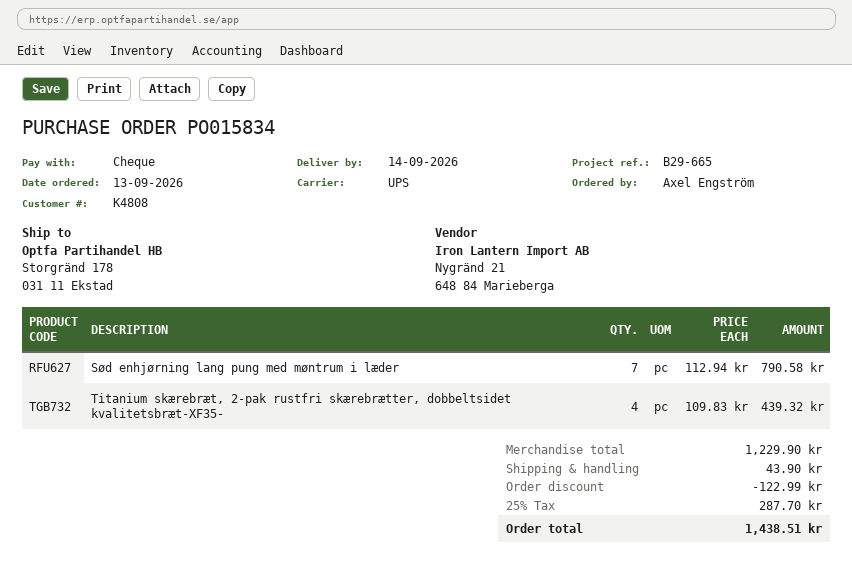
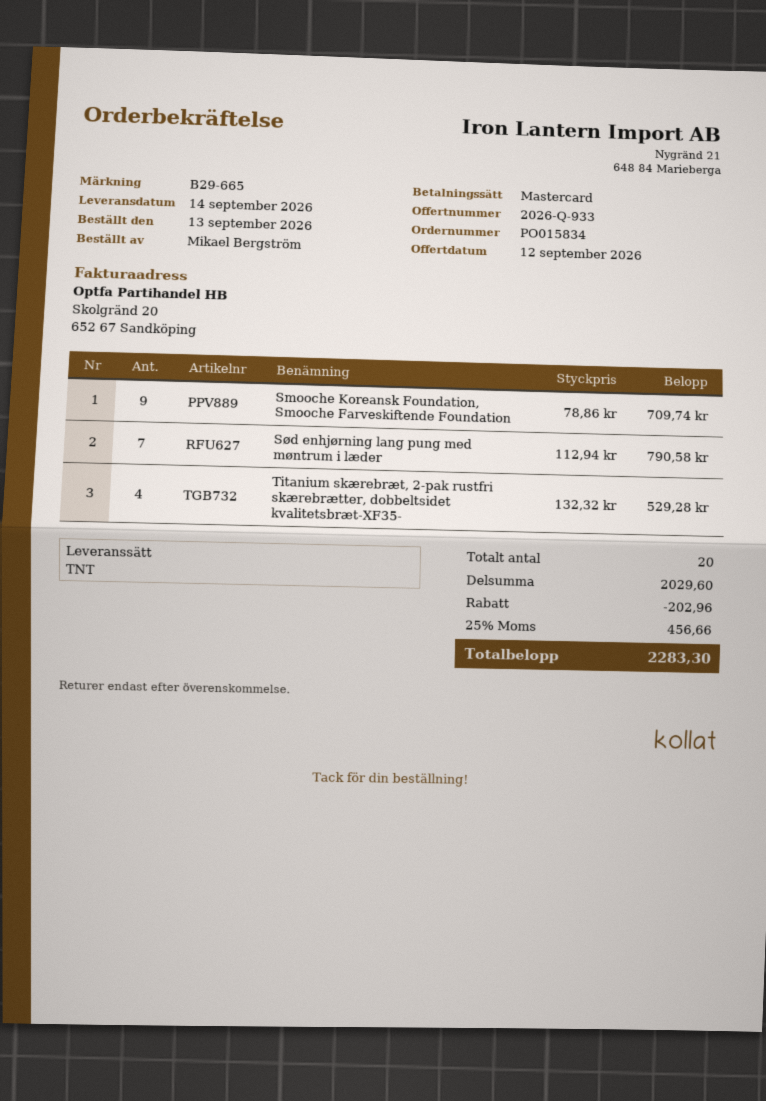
ordered by: Axel Engström -> Mikael Bergström
payment method: cheque -> Mastercard
shipping method: UPS -> TNT
Titanium skærebræt, 2-pak rustfri skærebrætter, dobbeltsidet kvalitetsbræt-XF35-: 4 x 109.83 = 439.32 -> 4 x 132.32 = 529.28
Smooche Koreansk Foundation, Smooche Farveskiftende Foundation: none -> 9 x 78.86 = 709.74
subtotal: 1229.90 -> 2029.60
discount: 122.99 -> 202.96
shipping: 43.90 -> none
tax: 25% = 287.70 -> 25% = 456.66
total: 1438.51 -> 2283.30

